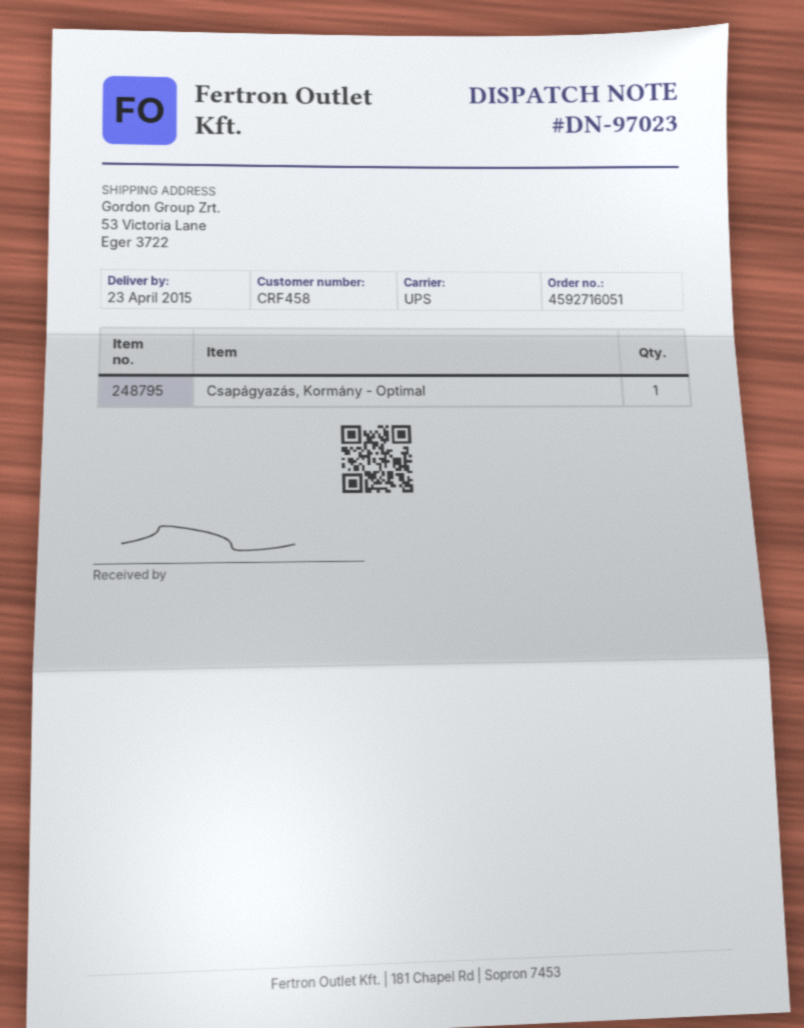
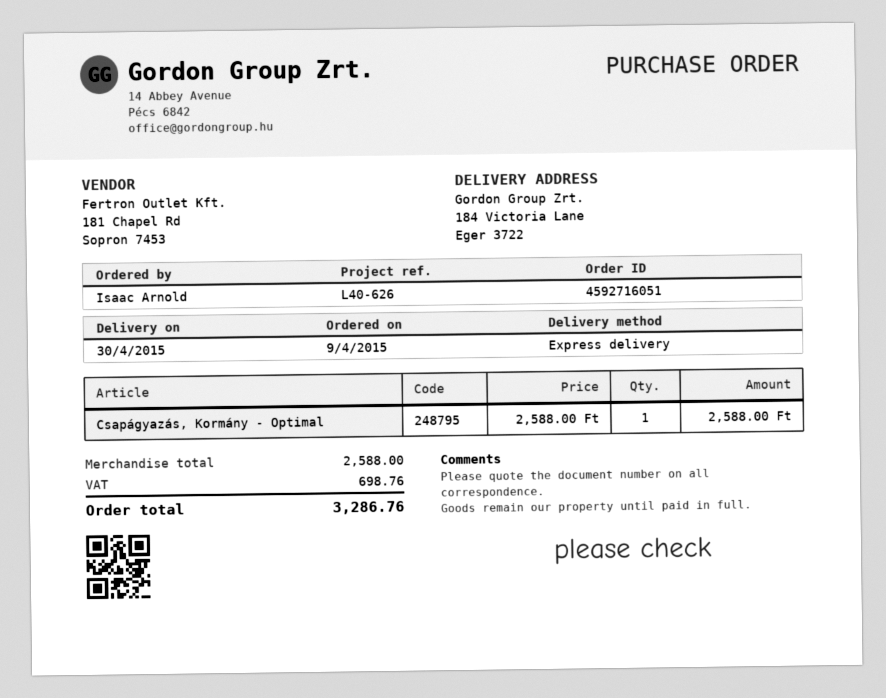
delivery date: 2015-04-23 -> 2015-04-30
shipping method: UPS -> express
ship to: 53 Victoria Lane, Eger 3722 -> 184 Victoria Lane, Eger 3722

